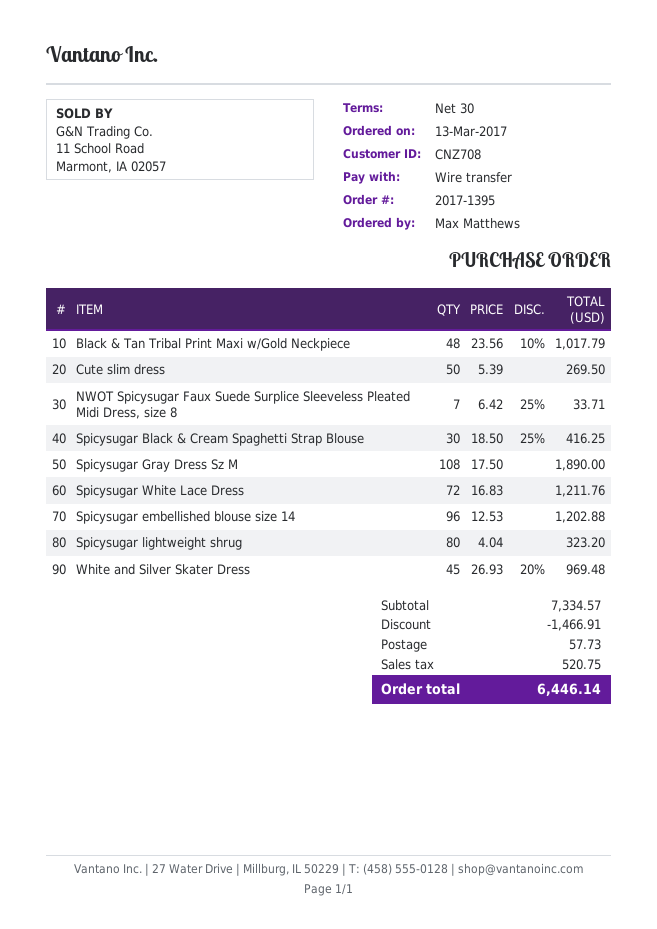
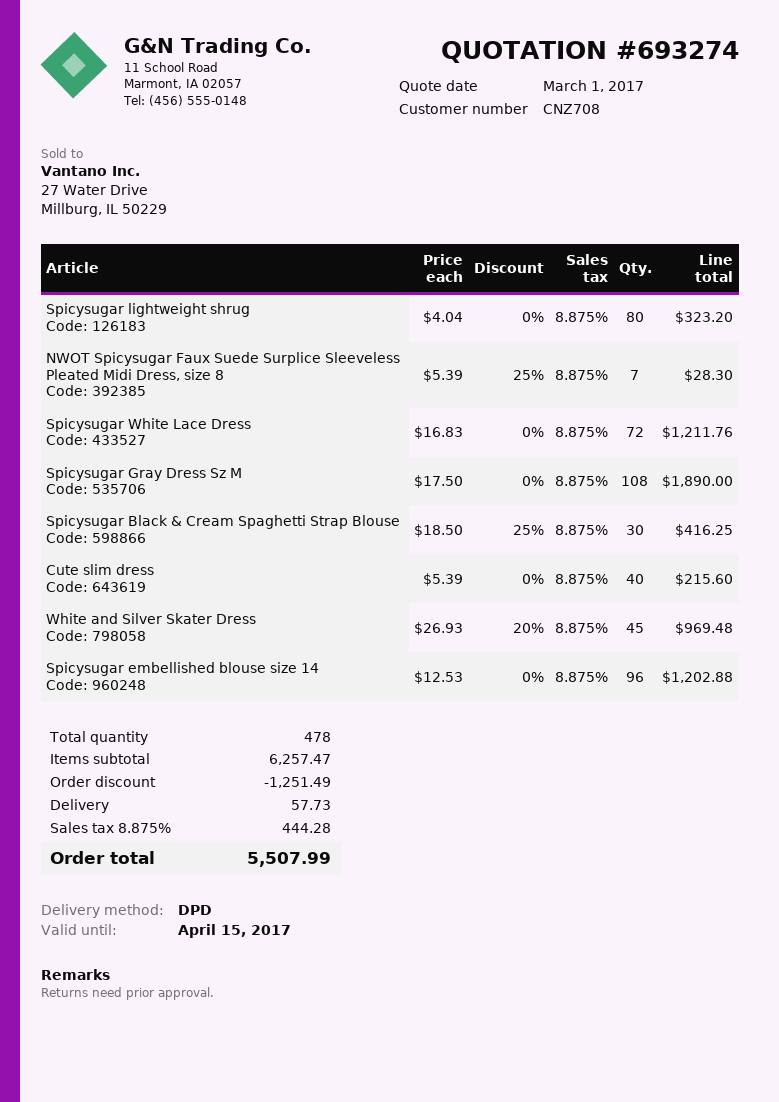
Black & Tan Tribal Print Maxi w/Gold Neckpiece: 48 x 23.56 - 10% = 1017.79 -> none
Cute slim dress: 50 x 5.39 = 269.50 -> 40 x 5.39 = 215.60
NWOT Spicysugar Faux Suede Surplice Sleeveless Pleated Midi Dress, size 8: 7 x 6.42 - 25% = 33.71 -> 7 x 5.39 - 25% = 28.30
subtotal: 7334.57 -> 6257.47
discount: 1466.91 -> 1251.49
tax: 520.75 -> 444.28
total: 6446.14 -> 5507.99

